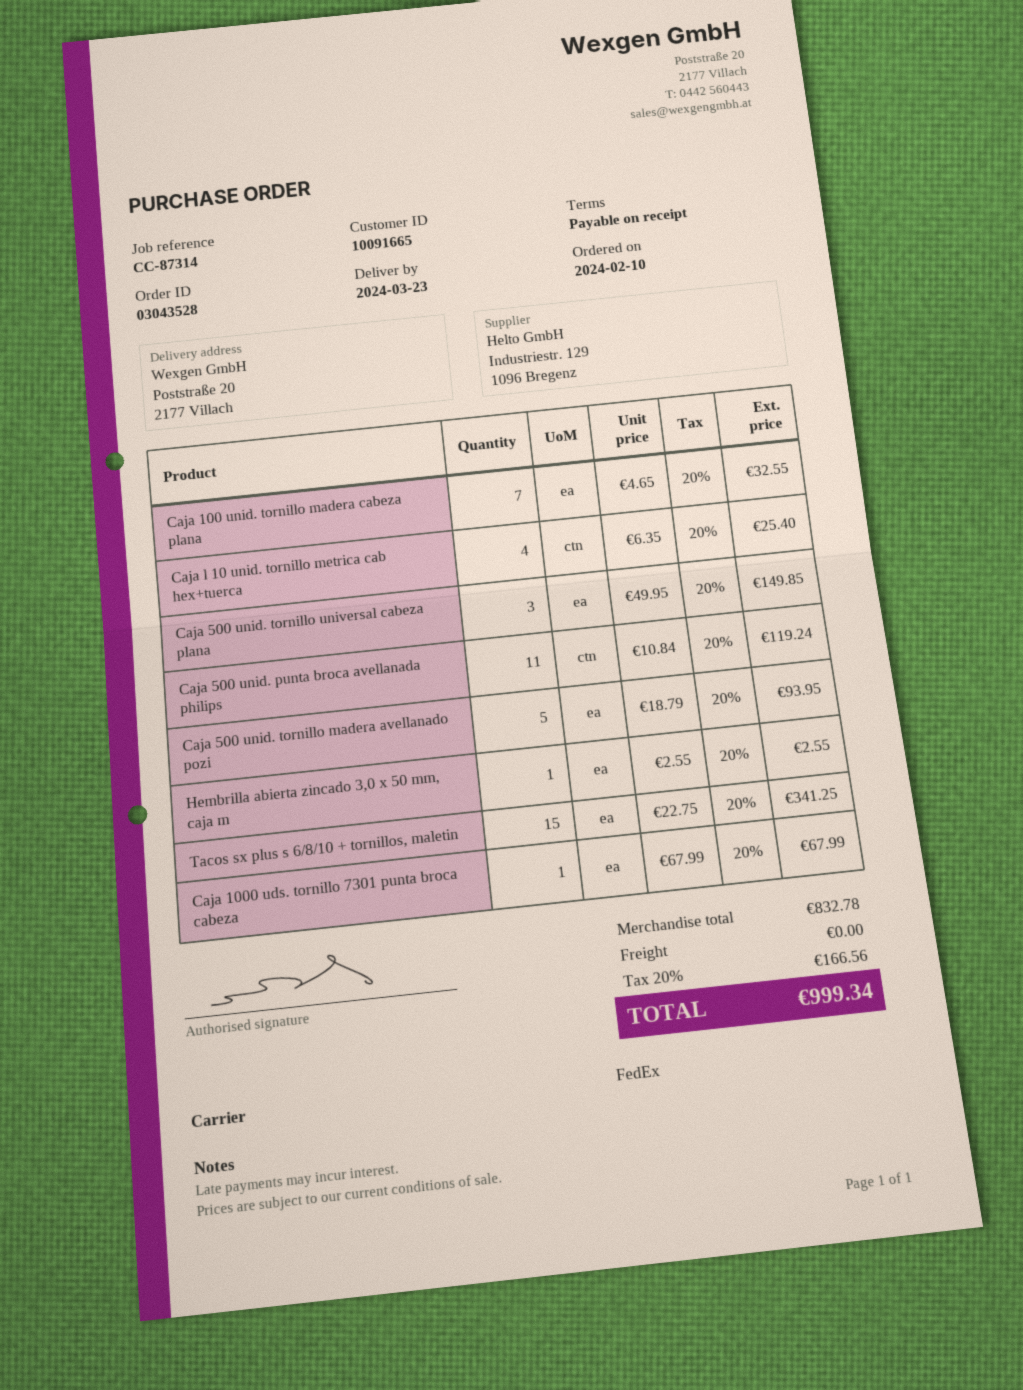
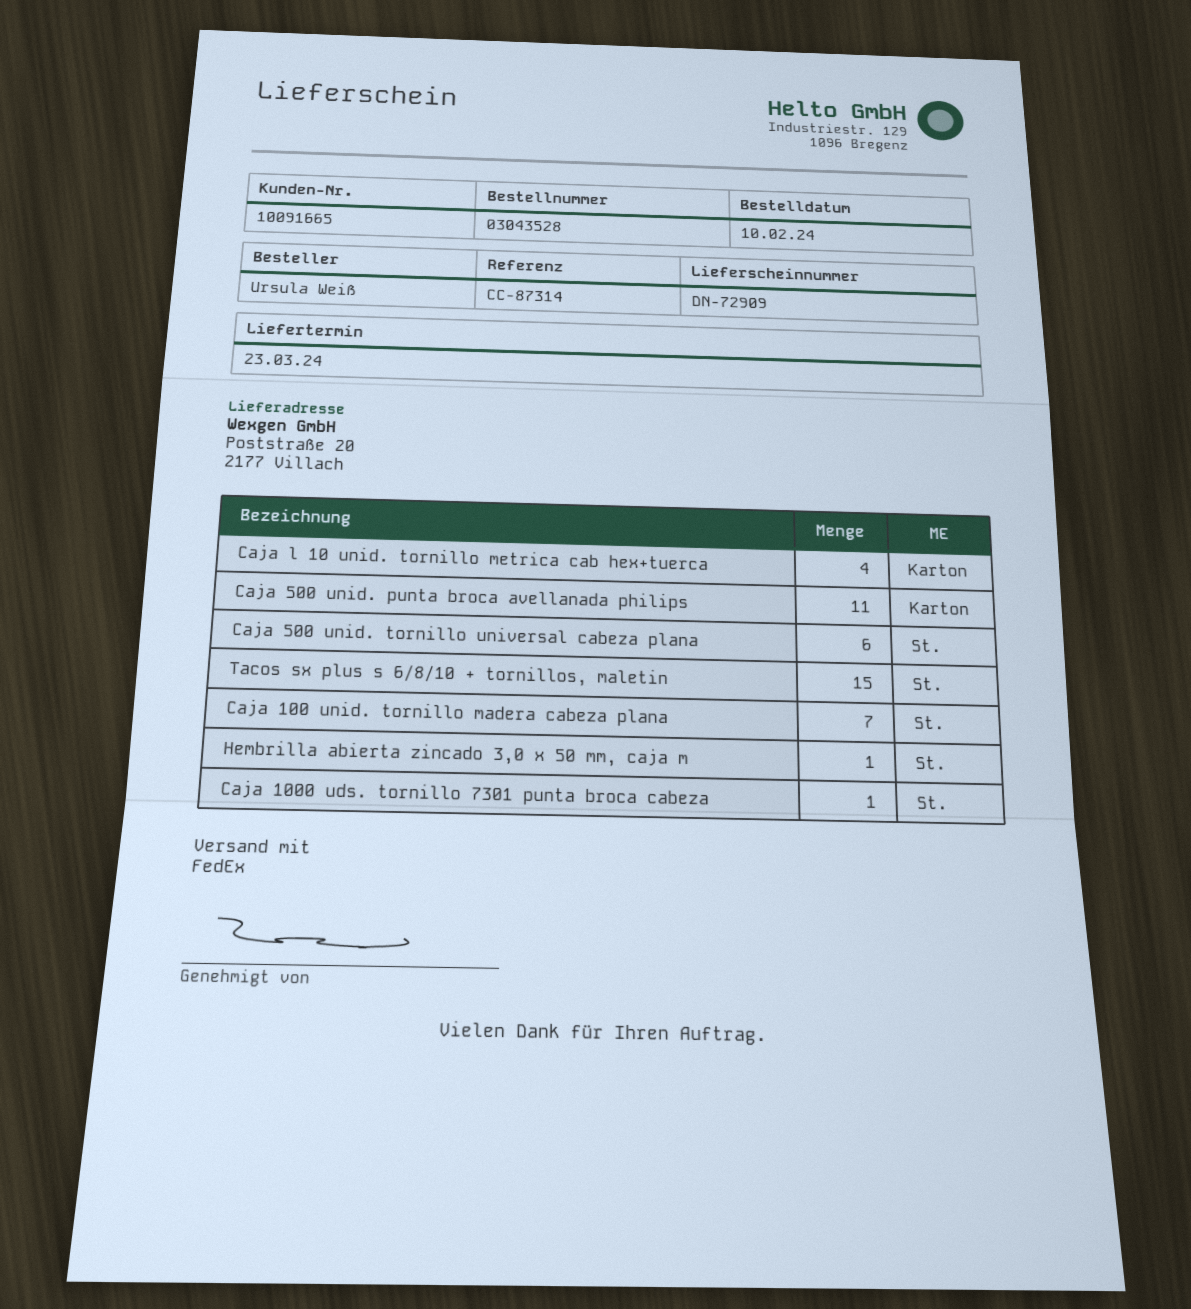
Caja 500 unid. tornillo universal cabeza plana: 3 -> 6
Caja 500 unid. tornillo madera avellanado pozi: 5 -> none

